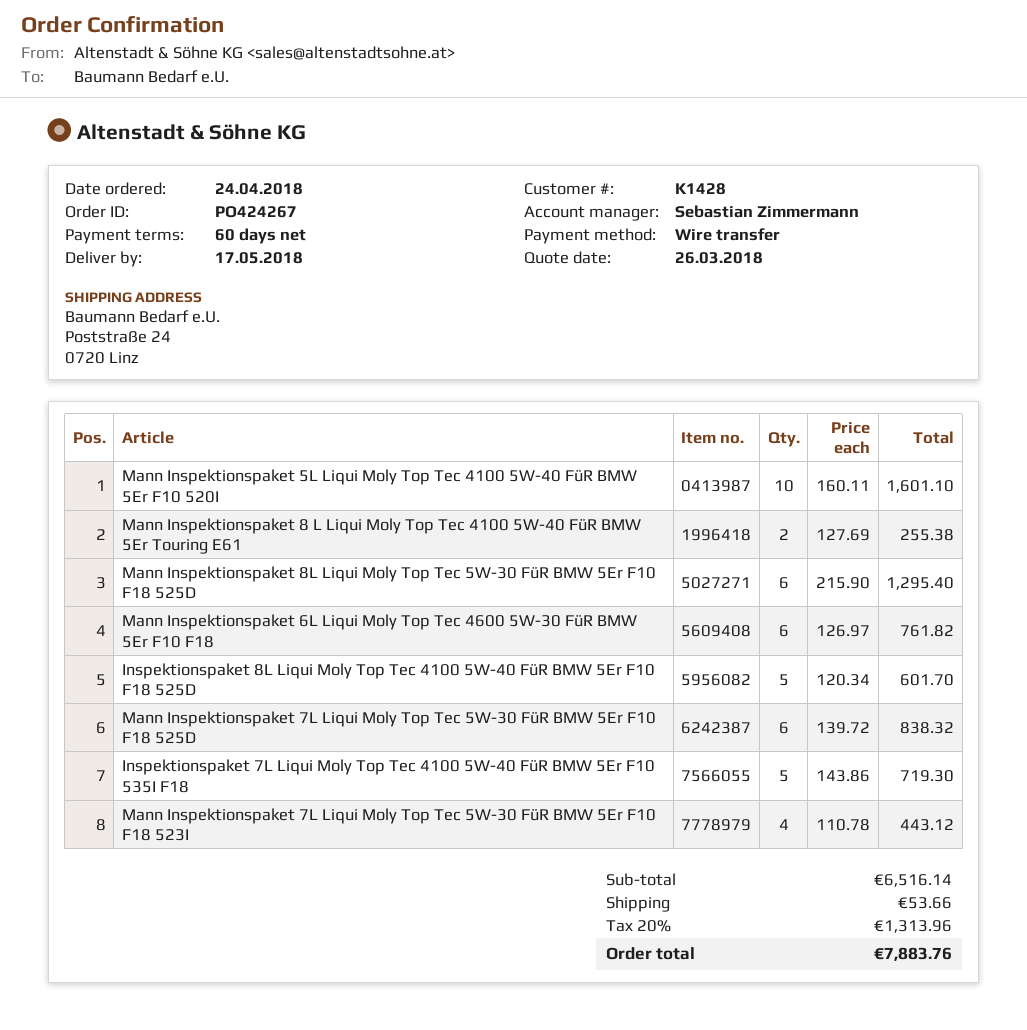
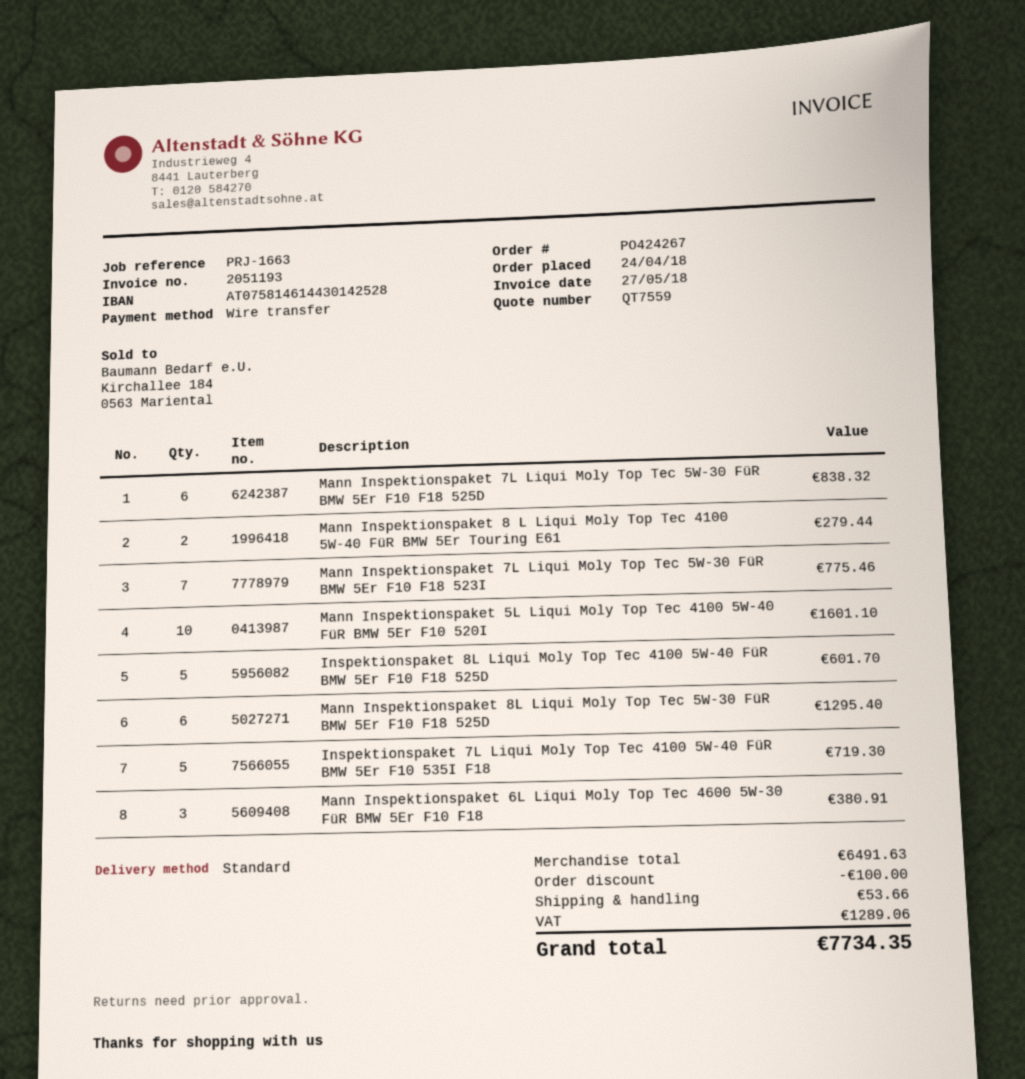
Mann Inspektionspaket 8 L Liqui Moly Top Tec 4100 5W-40 FüR BMW 5Er Touring E61: 2 for 255.38 -> 2 for 279.44
Mann Inspektionspaket 6L Liqui Moly Top Tec 4600 5W-30 FüR BMW 5Er F10 F18: 6 for 761.82 -> 3 for 380.91
Mann Inspektionspaket 7L Liqui Moly Top Tec 5W-30 FüR BMW 5Er F10 F18 523I: 4 for 443.12 -> 7 for 775.46
subtotal: 6516.14 -> 6491.63
discount: none -> 100.00
tax: 1313.96 -> 1289.06
total: 7883.76 -> 7734.35

